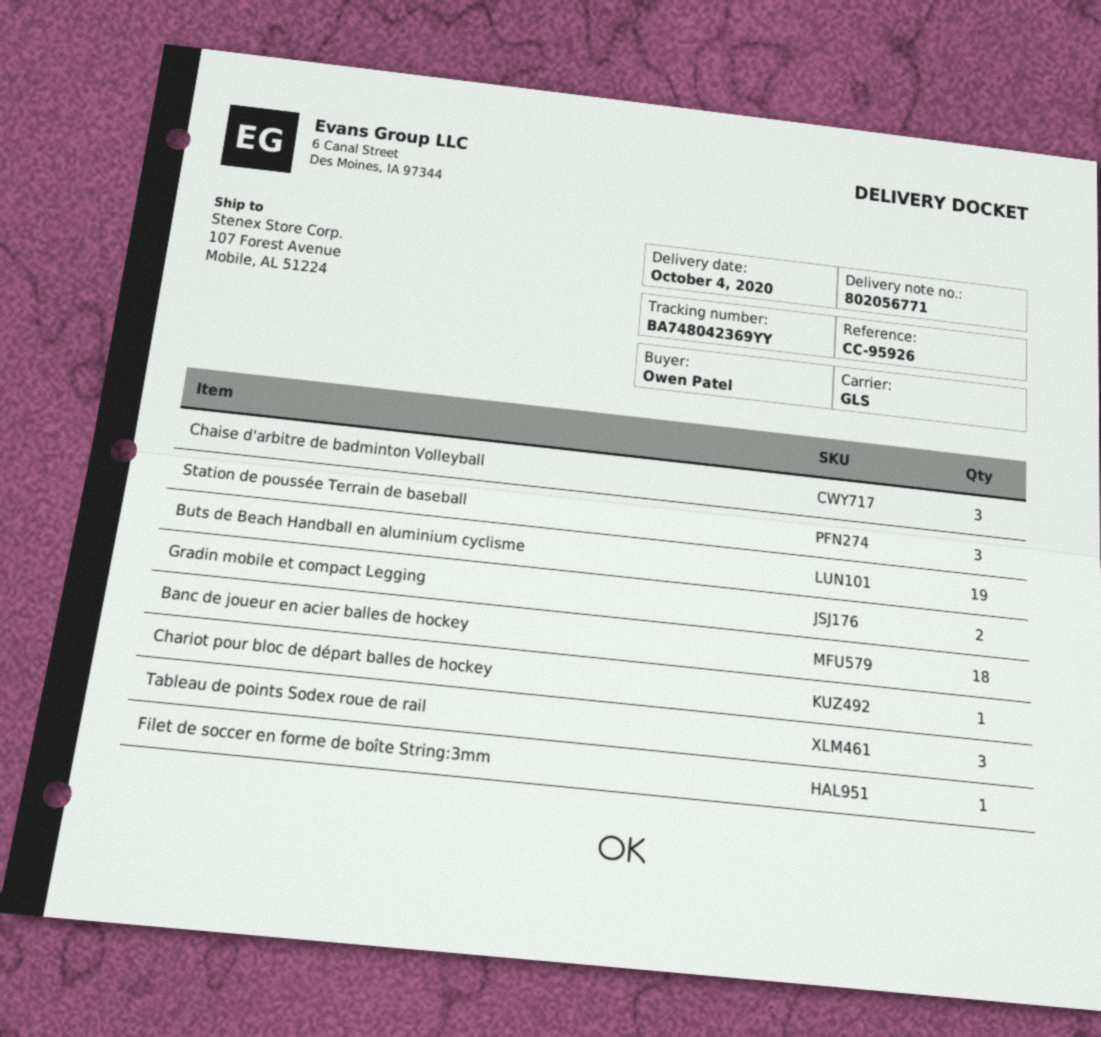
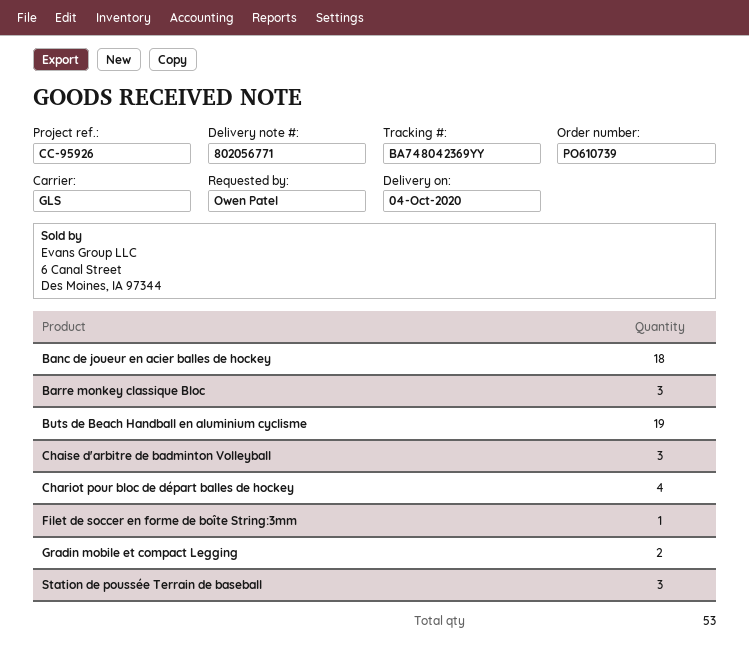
Chariot pour bloc de départ balles de hockey: 1 -> 4
Tableau de points Sodex roue de rail: 3 -> none
Barre monkey classique Bloc: none -> 3

